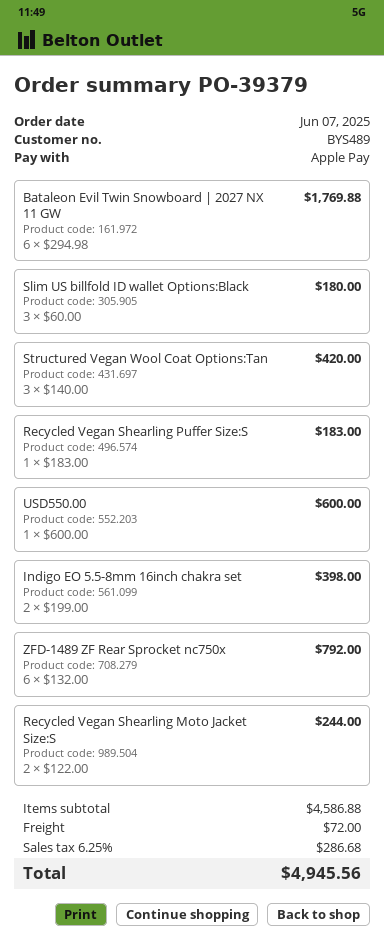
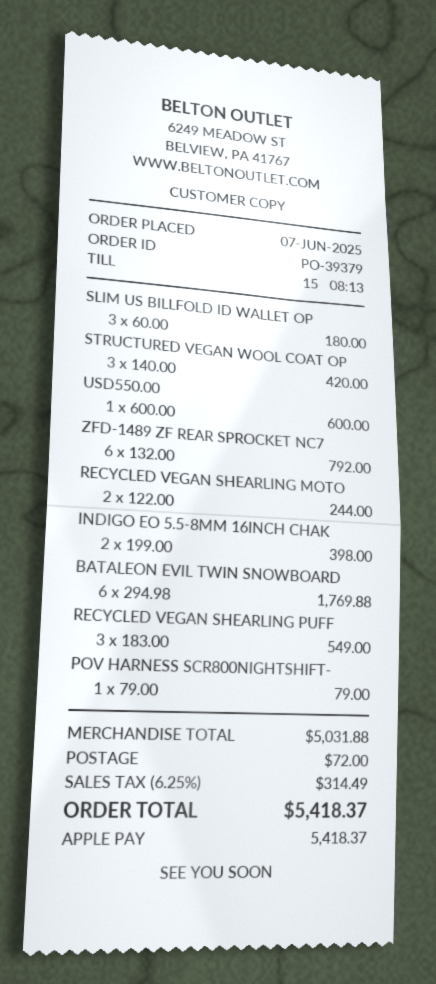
Recycled Vegan Shearling Puffer Size:S: 1 x 183.00 = 183.00 -> 3 x 183.00 = 549.00
POV HARNESS SCR800NIGHTSHIFT-: none -> 1 x 79.00 = 79.00
subtotal: 4586.88 -> 5031.88
tax: 6.25% = 286.68 -> 6.25% = 314.49
total: 4945.56 -> 5418.37

